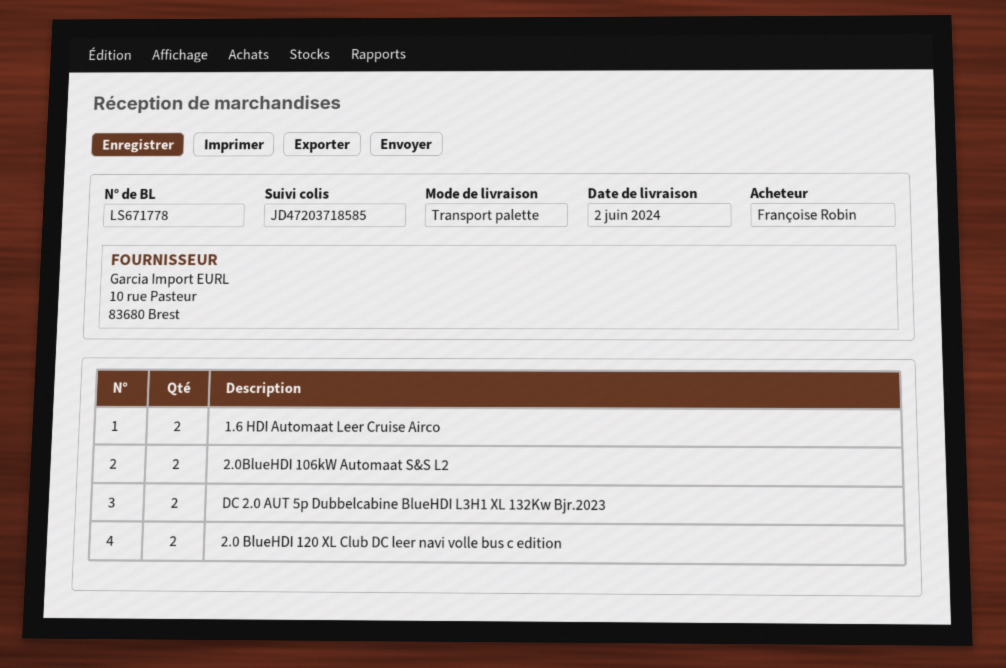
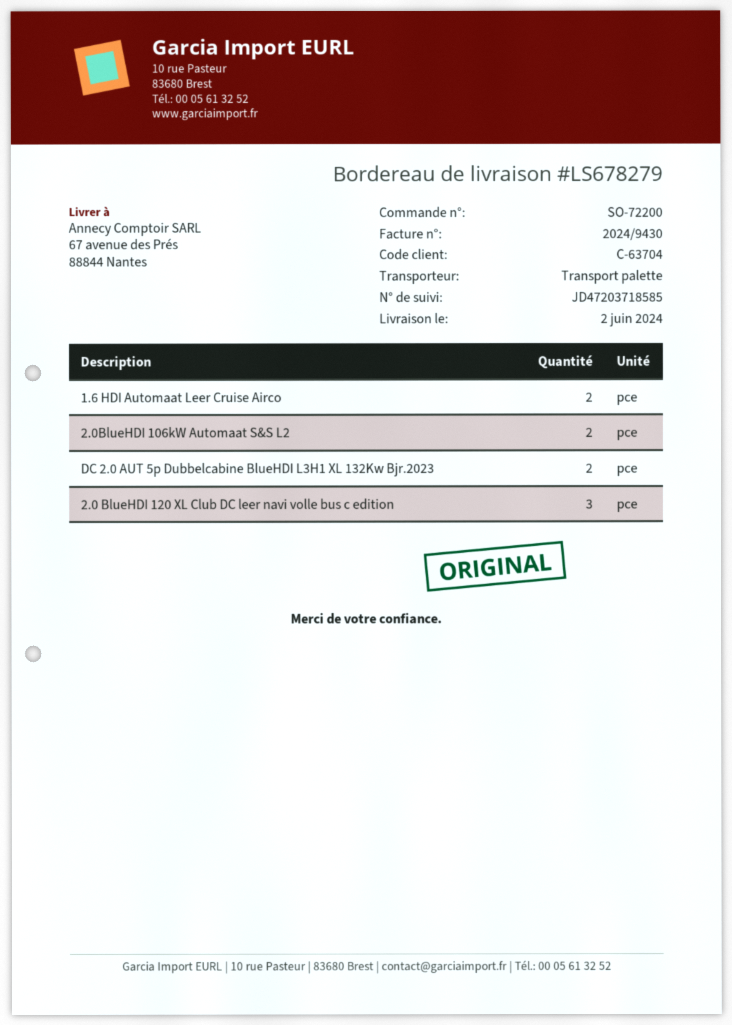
delivery note number: LS671778 -> LS678279
2.0 BlueHDI 120 XL Club DC leer navi volle bus c edition: 2 -> 3

